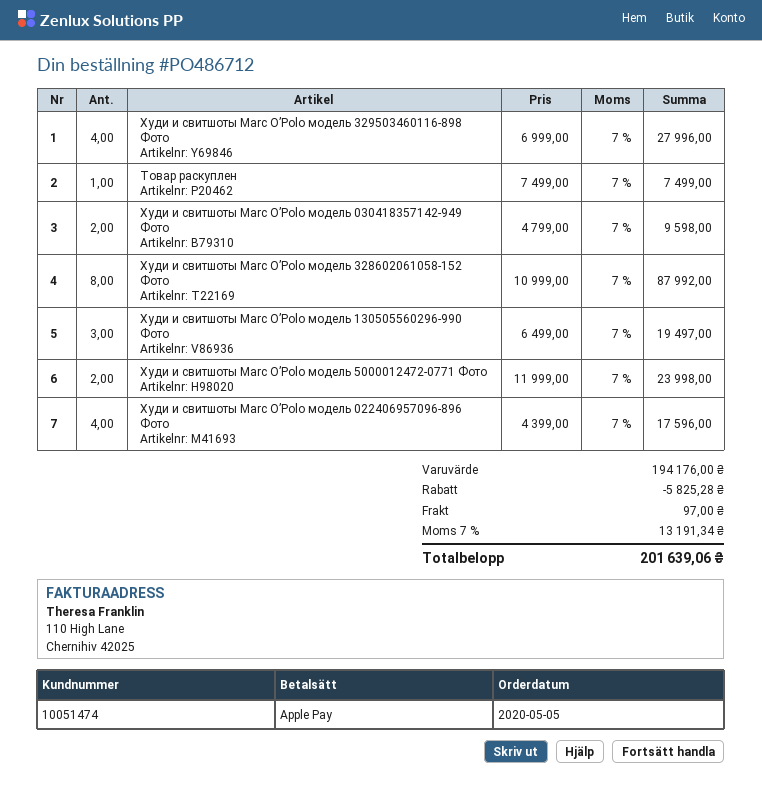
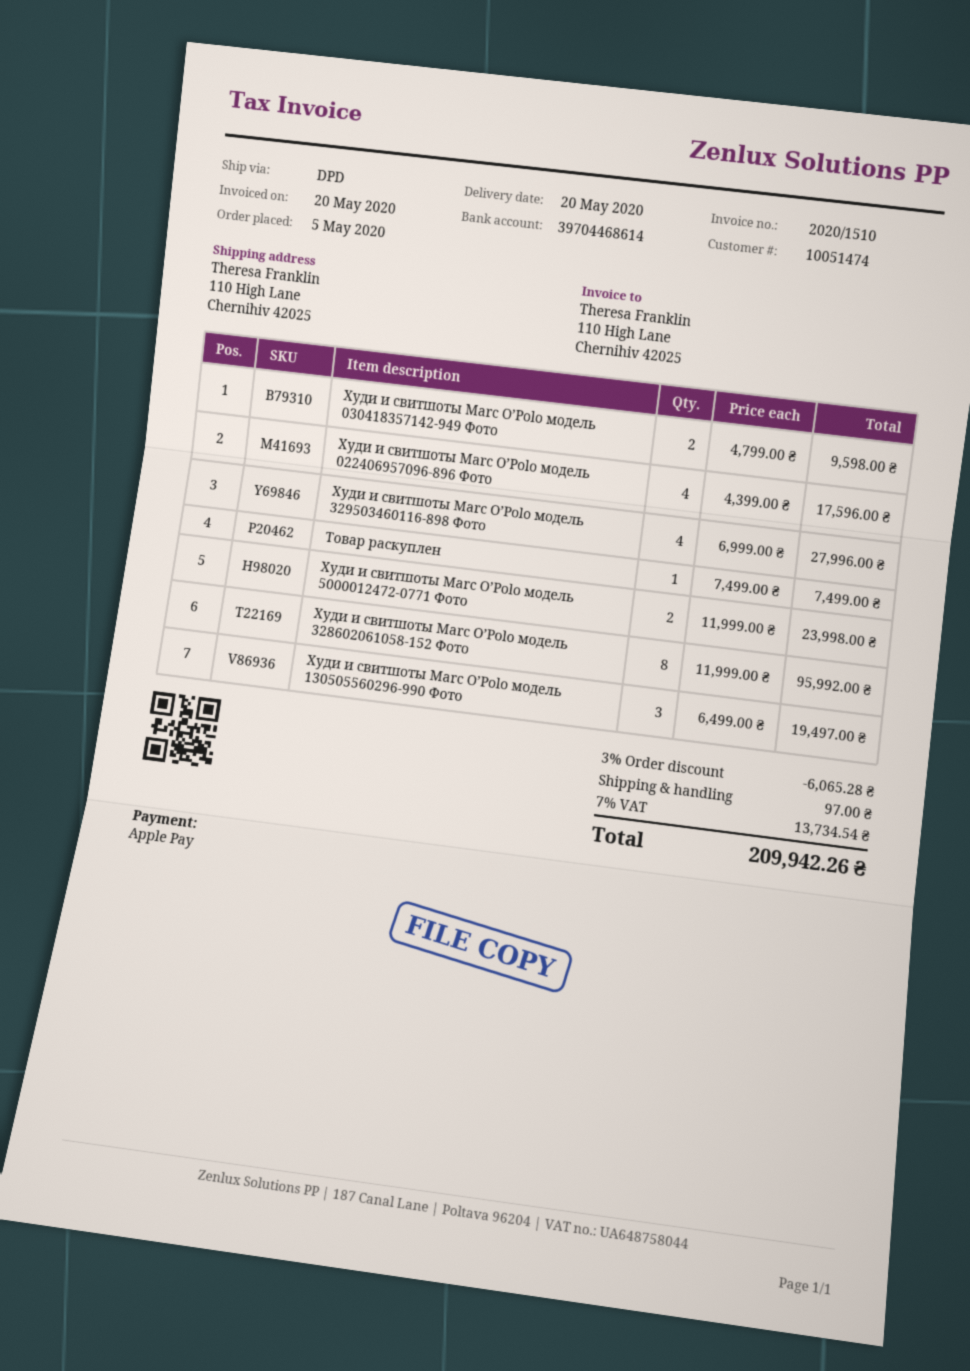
Худи и свитшоты Marc O’Polo модель 328602061058-152 Фото: 8 x 10999.00 = 87992.00 -> 8 x 11999.00 = 95992.00
discount: 5825.28 -> 6065.28
tax: 7% = 13191.34 -> 7% = 13734.54
total: 201639.06 -> 209942.26

